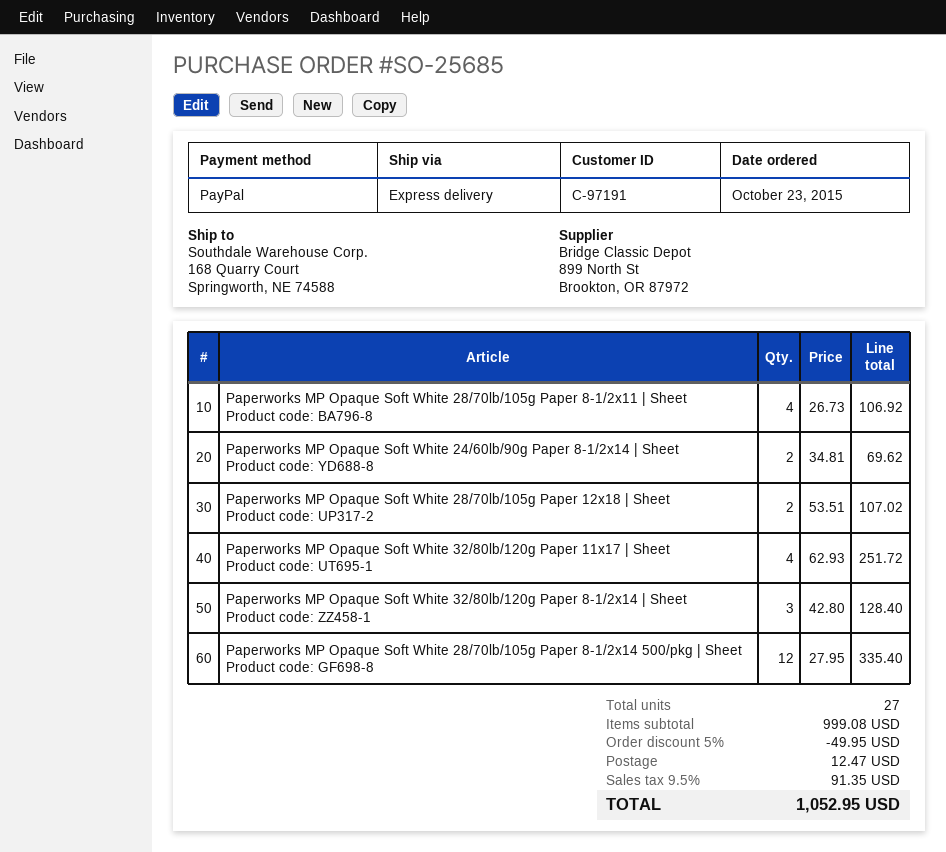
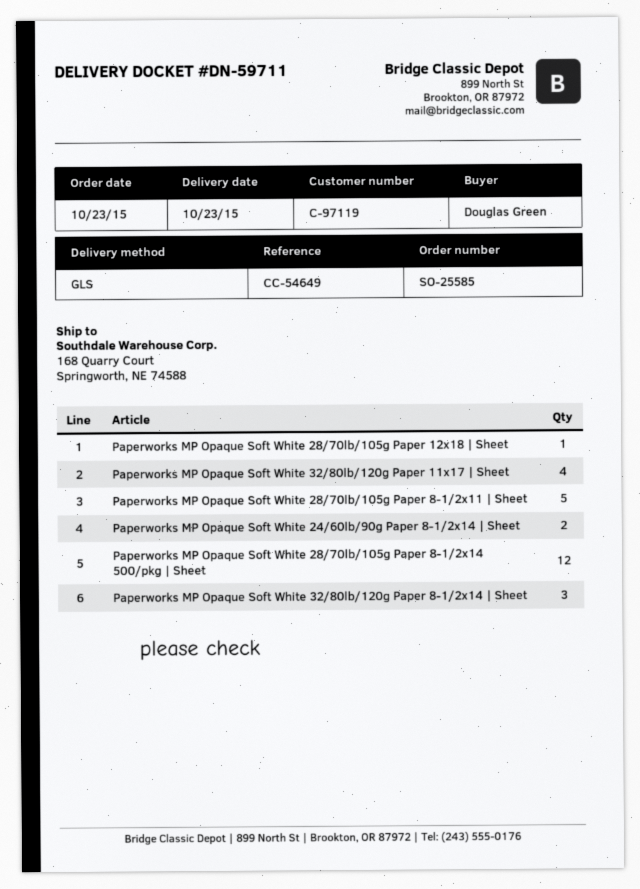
order number: SO-25685 -> SO-25585
customer number: C-97191 -> C-97119
shipping method: express -> GLS
Paperworks MP Opaque Soft White 28/70lb/105g Paper 8-1/2x11 | Sheet: 4 -> 5
Paperworks MP Opaque Soft White 28/70lb/105g Paper 12x18 | Sheet: 2 -> 1

